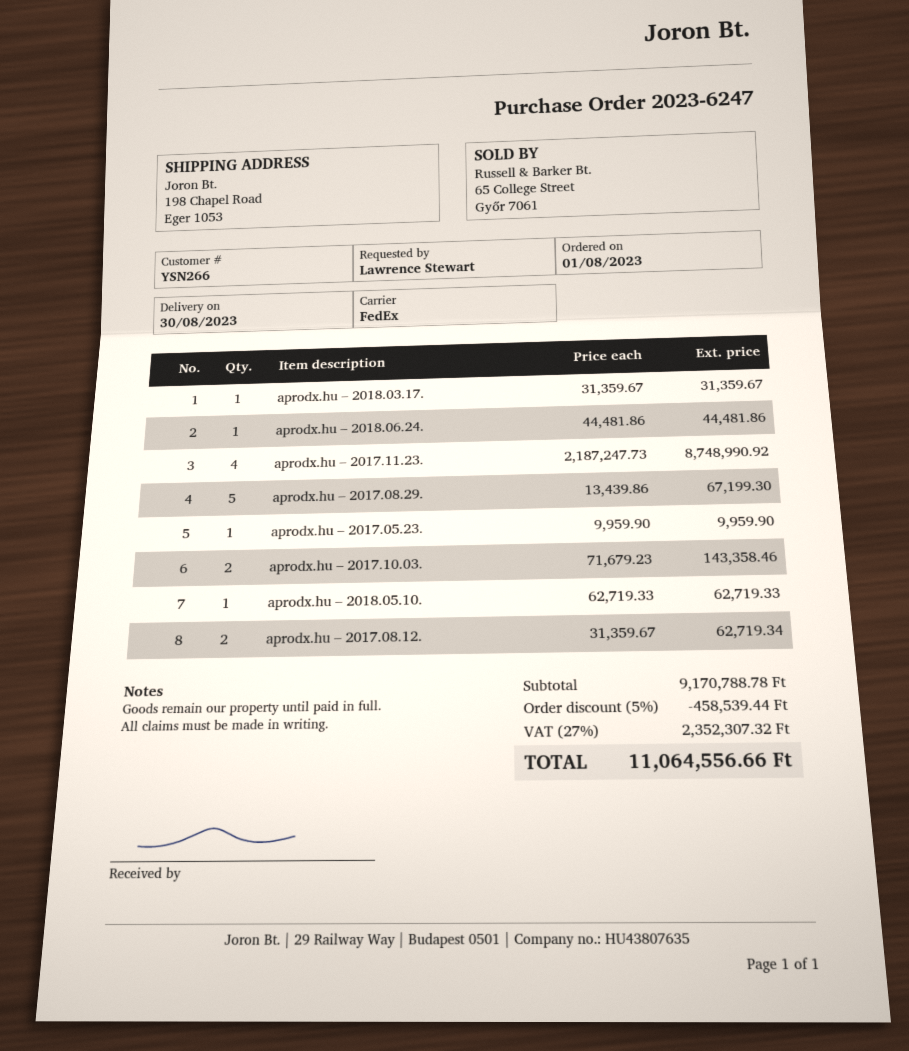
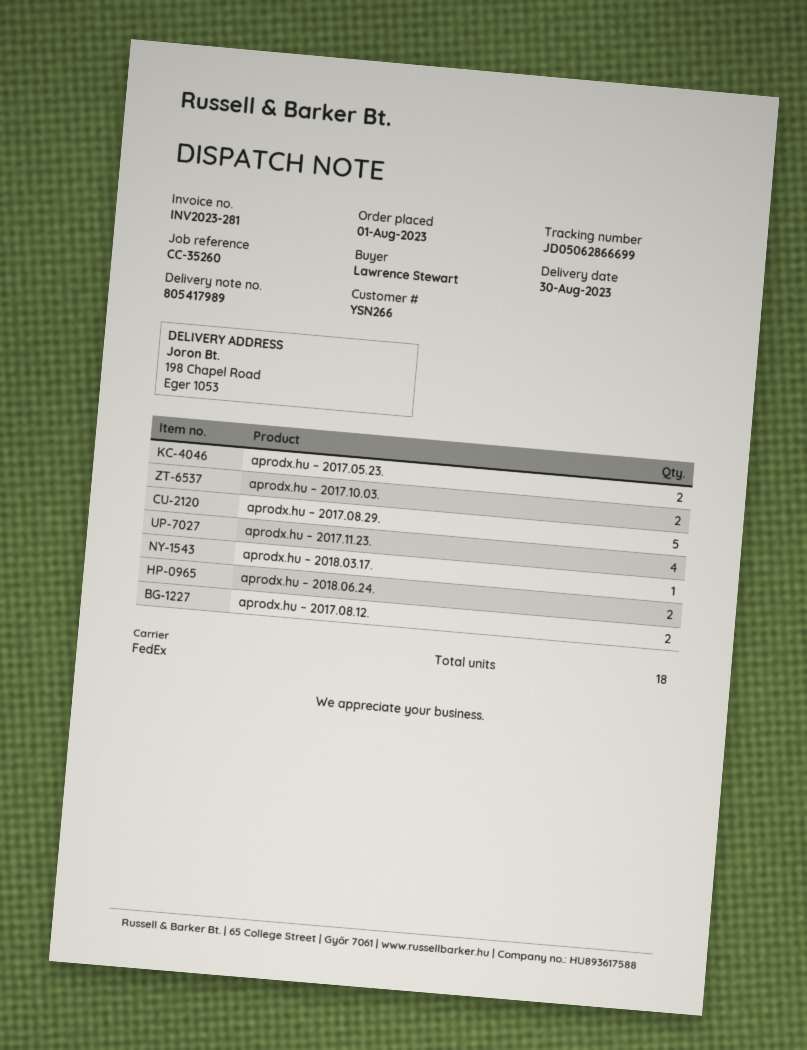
aprodx.hu – 2018.06.24.: 1 -> 2
aprodx.hu – 2017.05.23.: 1 -> 2
aprodx.hu – 2018.05.10.: 1 -> none

